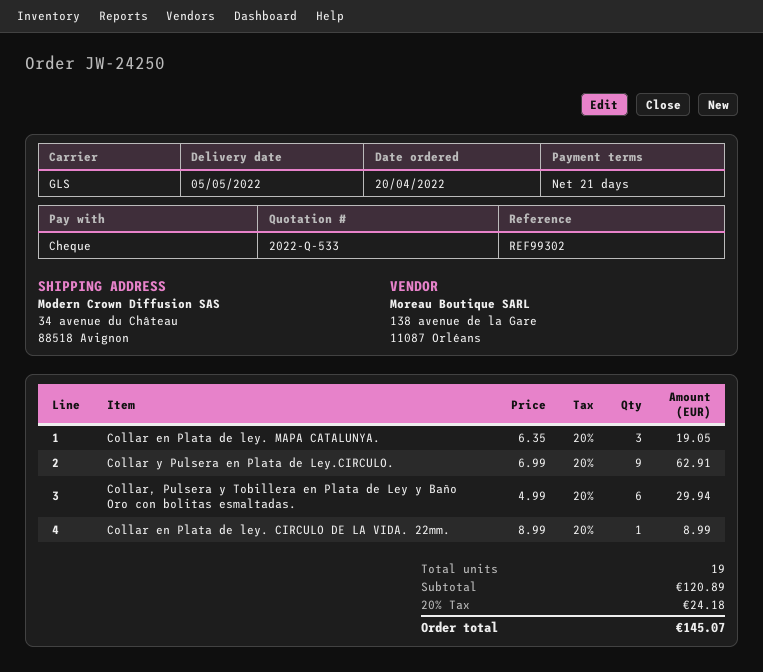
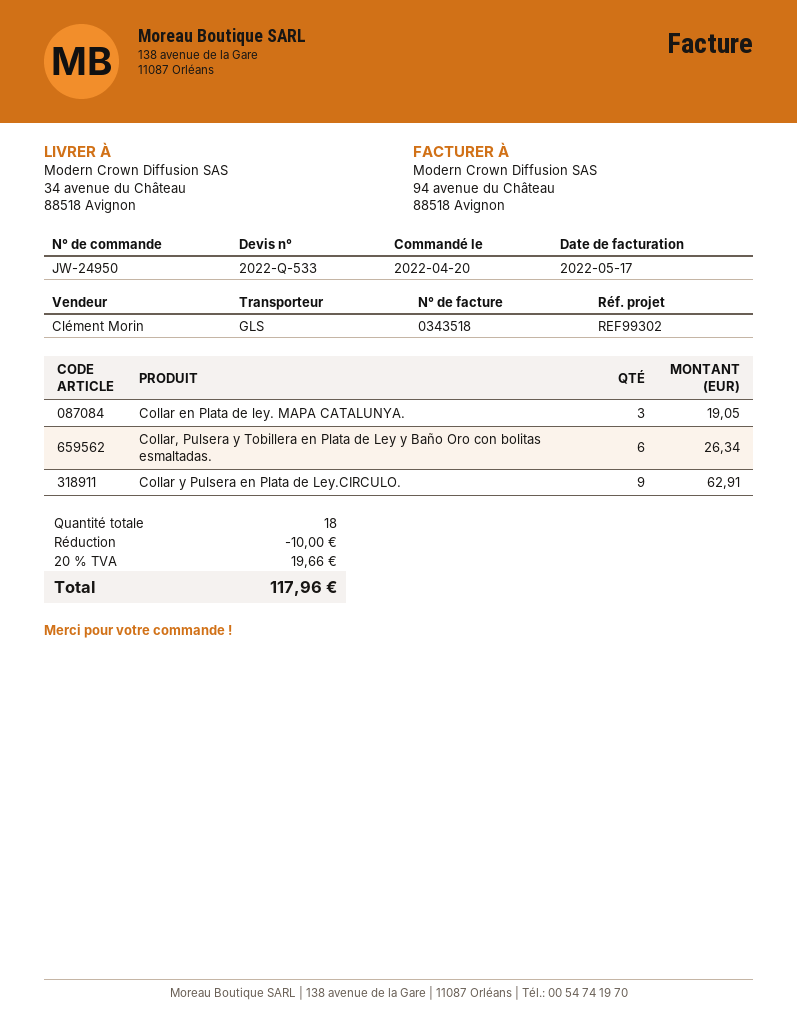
order number: JW-24250 -> JW-24950
Collar, Pulsera y Tobillera en Plata de Ley y Baño Oro con bolitas esmaltadas.: 6 for 29.94 -> 6 for 26.34
Collar en Plata de ley. CIRCULO DE LA VIDA. 22mm.: 1 for 8.99 -> none
total quantity: 19 -> 18
discount: none -> 10.00
tax: 20% = 24.18 -> 20% = 19.66
total: 145.07 -> 117.96

